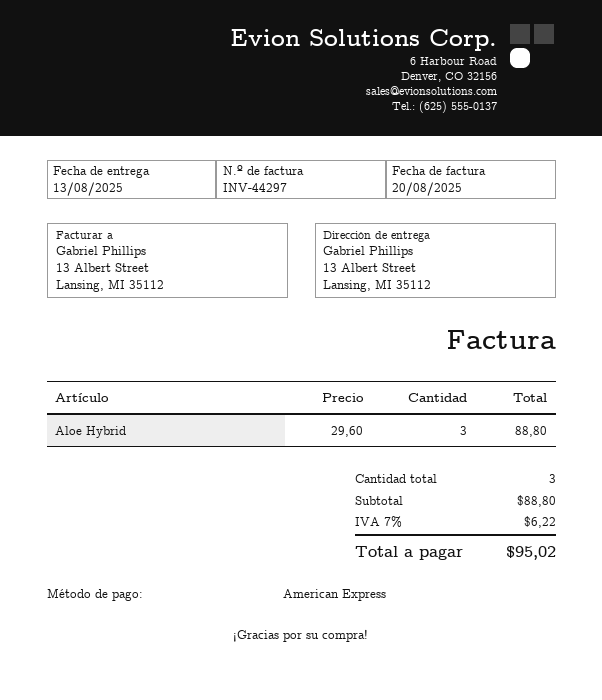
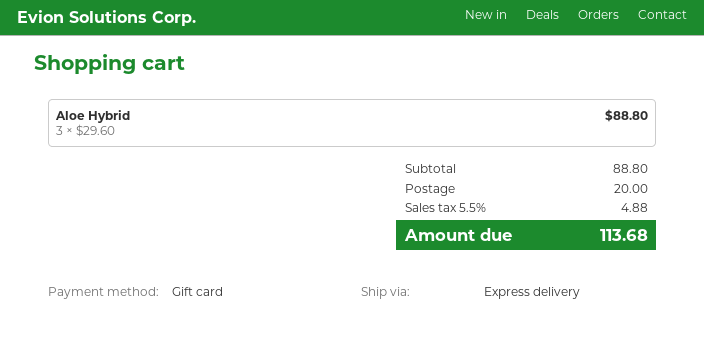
payment method: American Express -> gift card
shipping: none -> 20.00
tax: 7% = 6.22 -> 5.5% = 4.88
total: 95.02 -> 113.68

